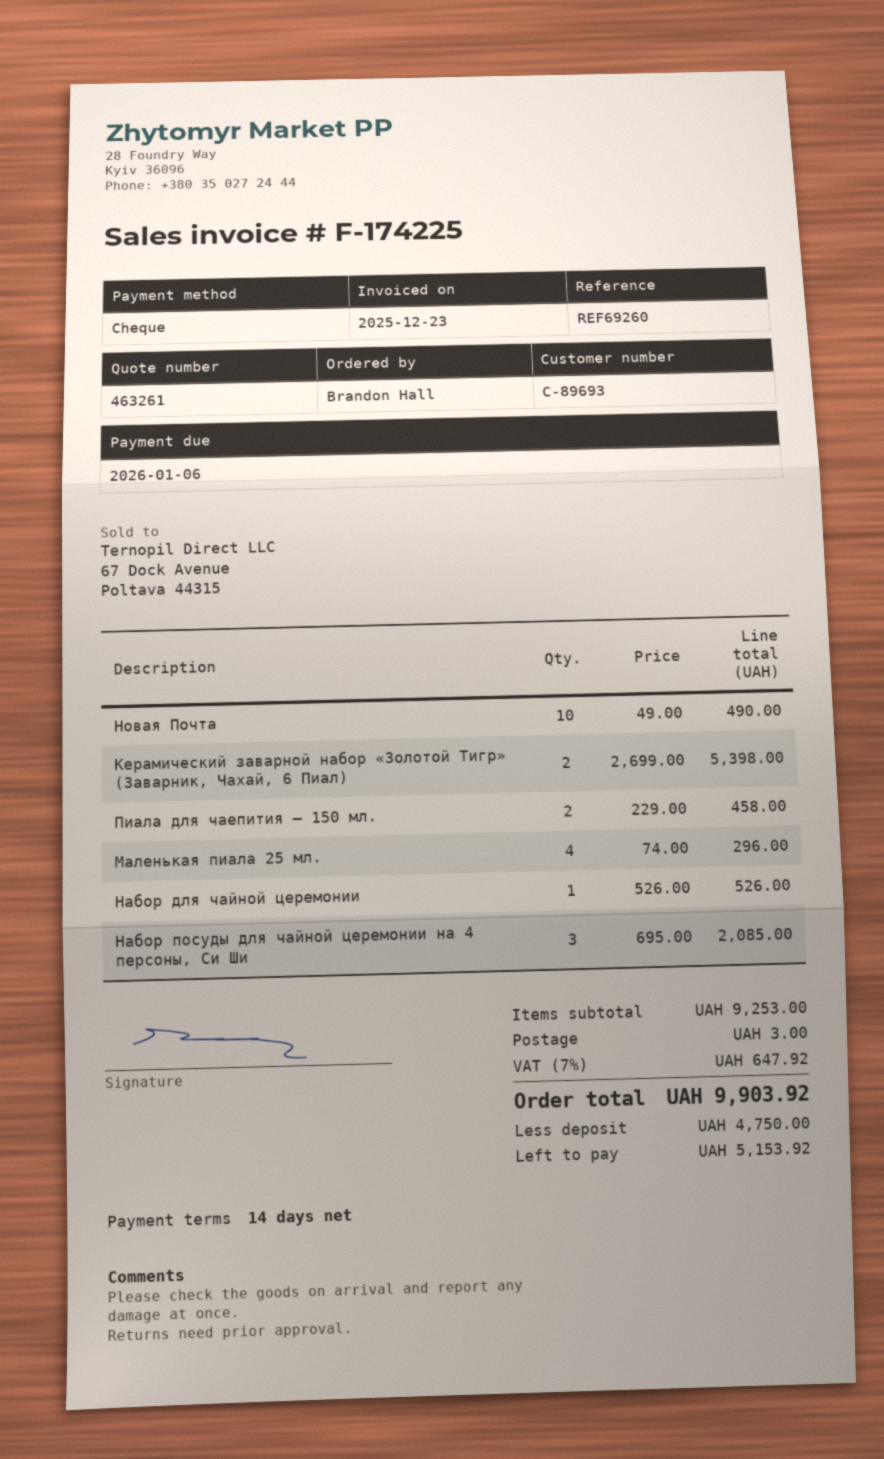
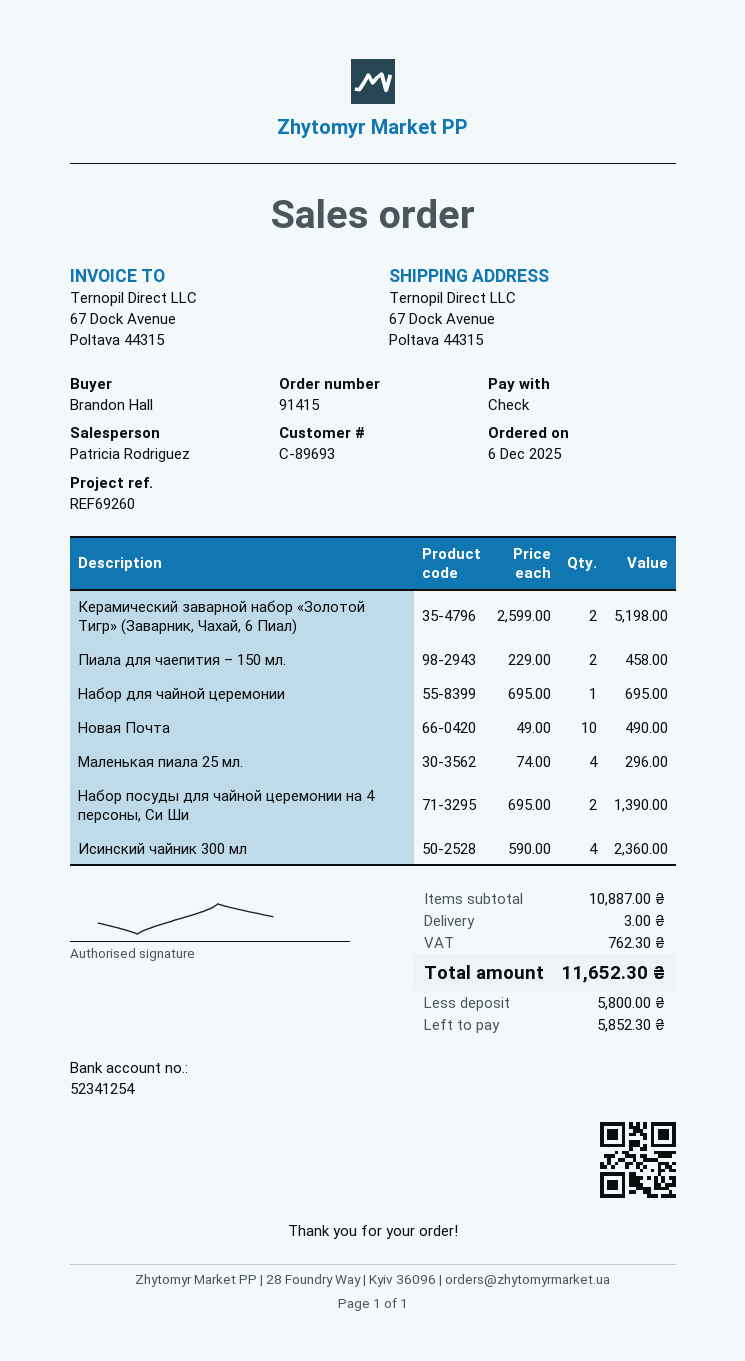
Керамический заварной набор «Золотой Тигр» (Заварник, Чахай, 6 Пиал): 2 x 2699.00 = 5398.00 -> 2 x 2599.00 = 5198.00
Набор для чайной церемонии: 1 x 526.00 = 526.00 -> 1 x 695.00 = 695.00
Набор посуды для чайной церемонии на 4 персоны, Си Ши: 3 x 695.00 = 2085.00 -> 2 x 695.00 = 1390.00
Исинский чайник 300 мл: none -> 4 x 590.00 = 2360.00
subtotal: 9253.00 -> 10887.00
tax: 647.92 -> 762.30
total: 9903.92 -> 11652.30
deposit: 4750.00 -> 5800.00
balance: 5153.92 -> 5852.30

